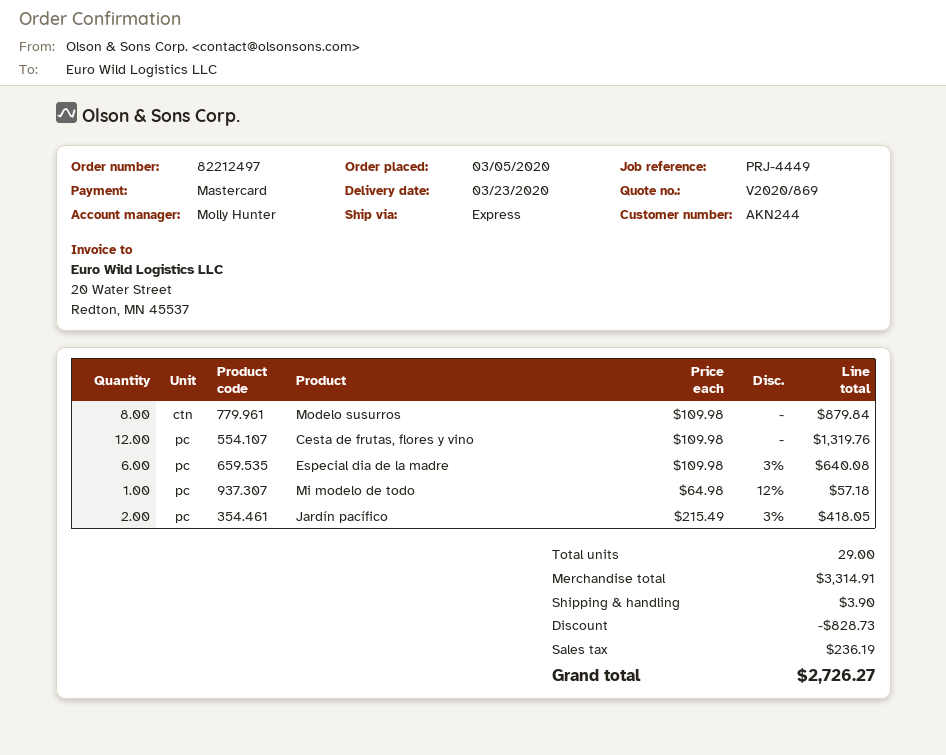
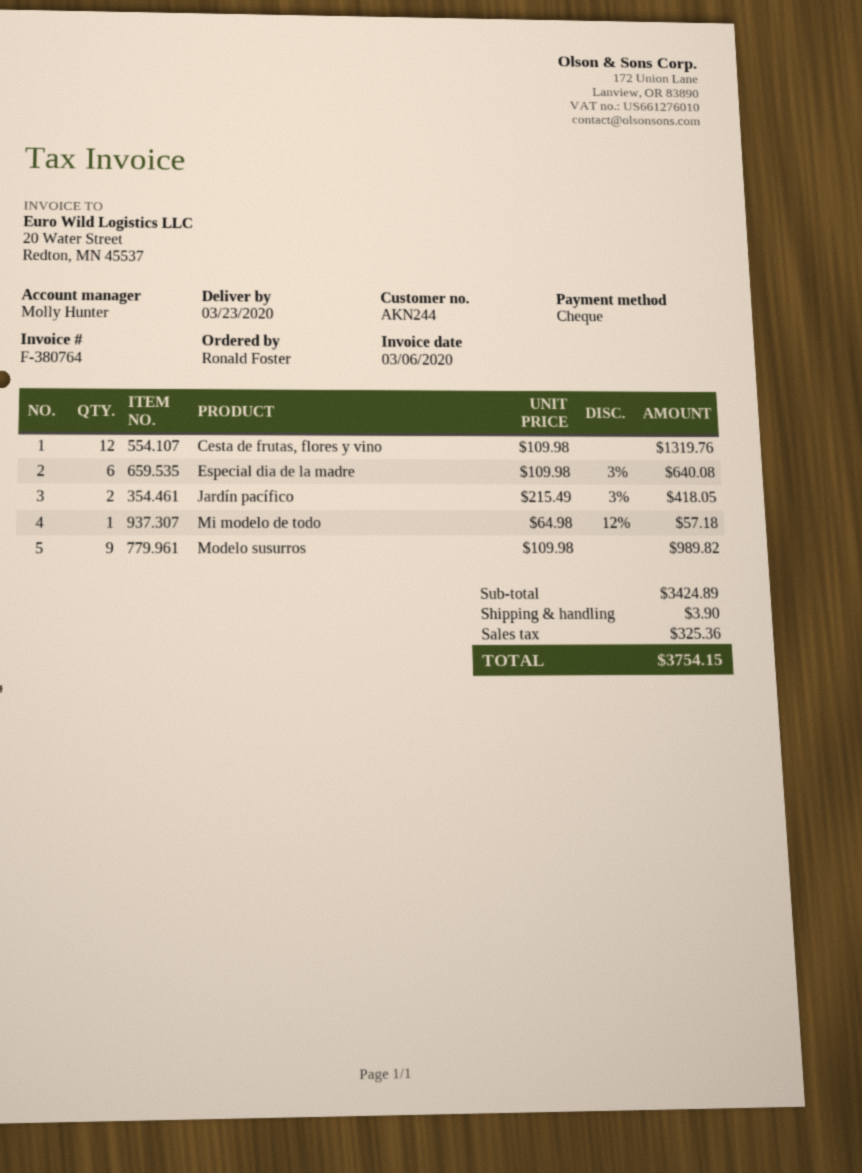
payment method: Mastercard -> cheque
Modelo susurros: 8 x 109.98 = 879.84 -> 9 x 109.98 = 989.82
subtotal: 3314.91 -> 3424.89
discount: 828.73 -> none
tax: 236.19 -> 325.36
total: 2726.27 -> 3754.15

